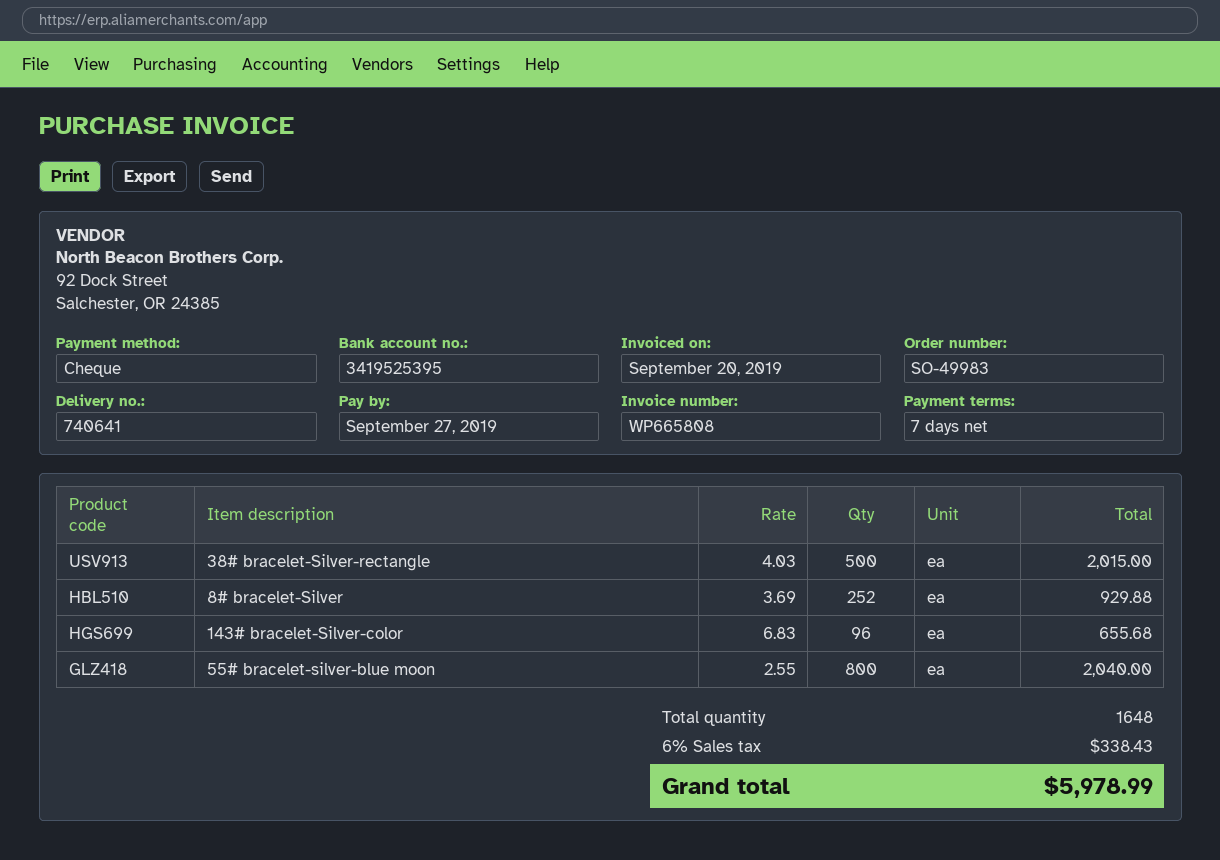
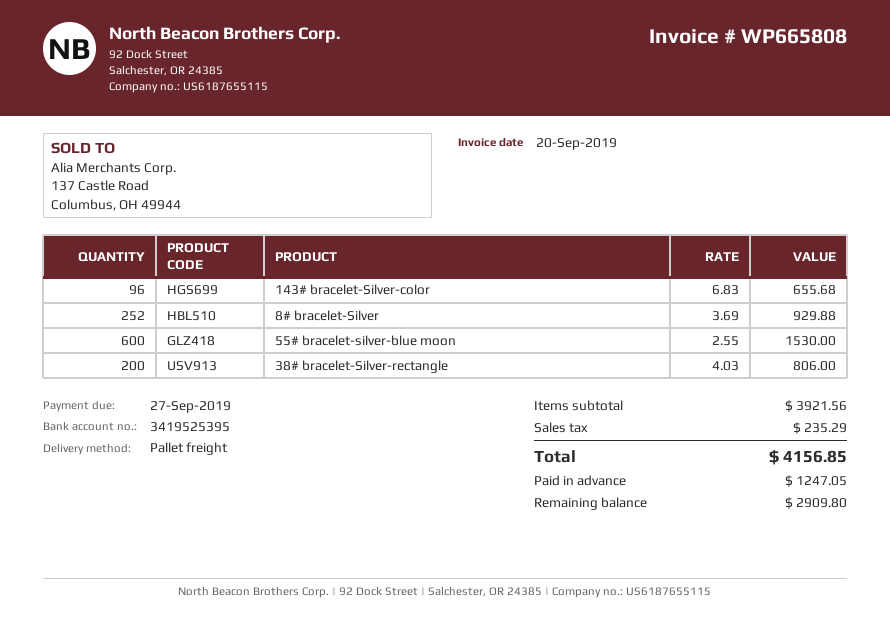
38# bracelet-Silver-rectangle: 500 x 4.03 = 2015.00 -> 200 x 4.03 = 806.00
55# bracelet-silver-blue moon: 800 x 2.55 = 2040.00 -> 600 x 2.55 = 1530.00
tax: 338.43 -> 235.29
total: 5978.99 -> 4156.85

